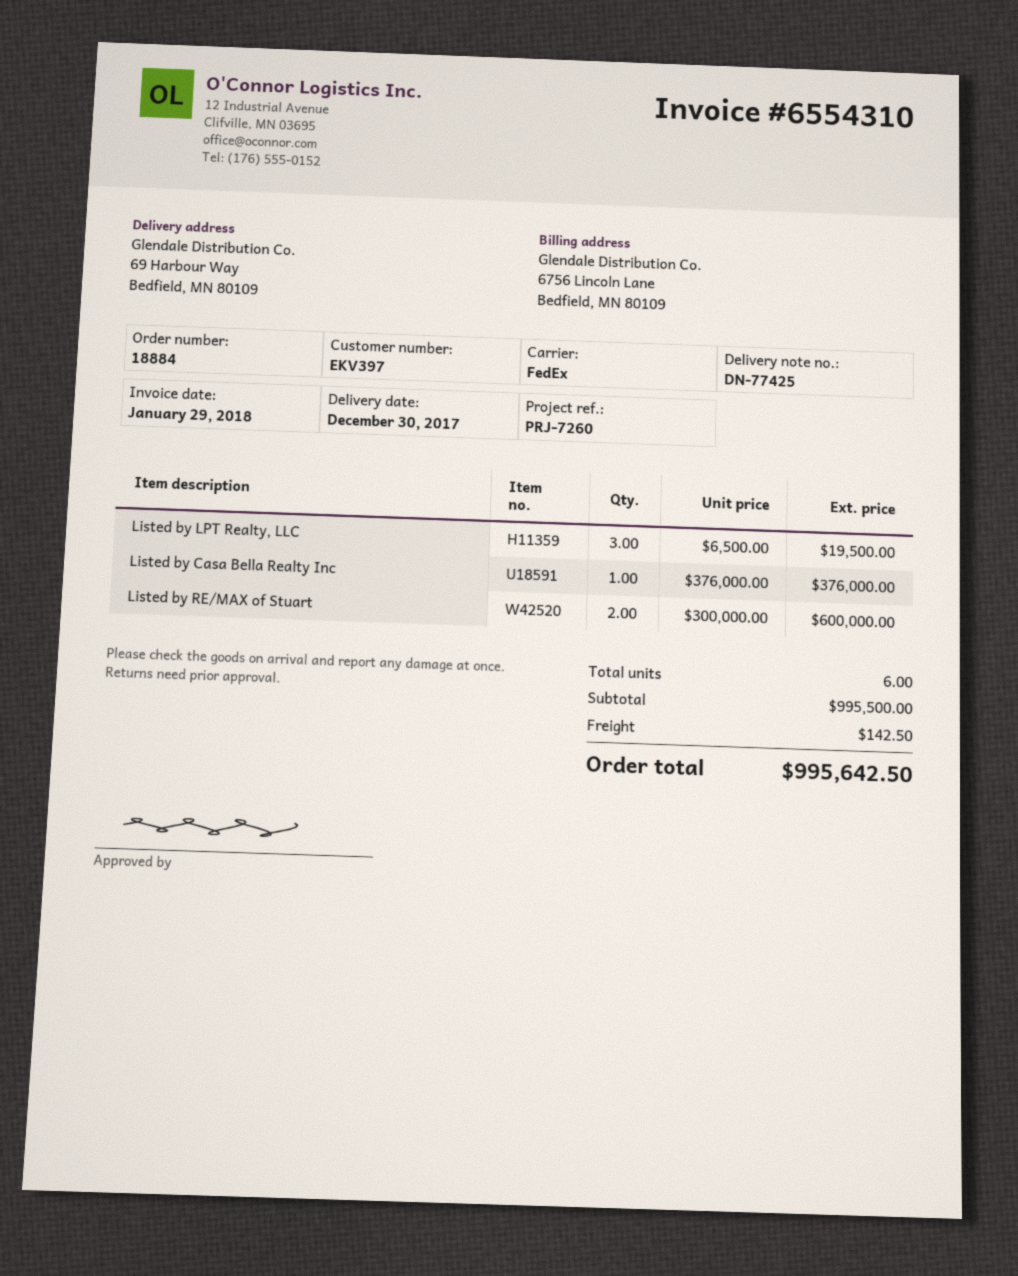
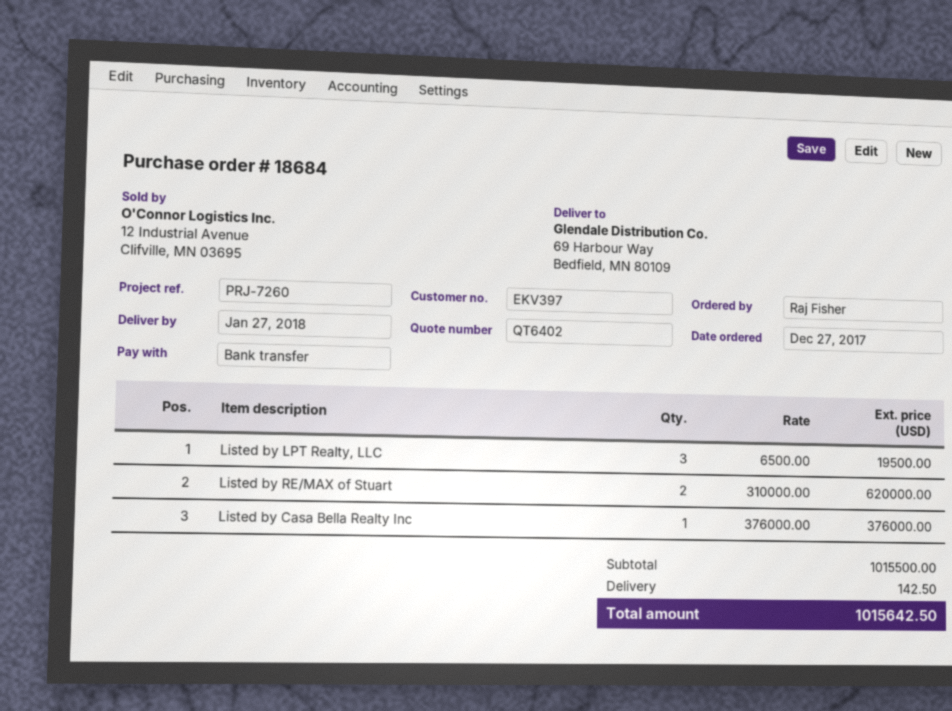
order number: 18884 -> 18684
delivery date: 2017-12-30 -> 2018-01-27
Listed by RE/MAX of Stuart: 2 x 300000.00 = 600000.00 -> 2 x 310000.00 = 620000.00
subtotal: 995500.00 -> 1015500.00
total: 995642.50 -> 1015642.50

